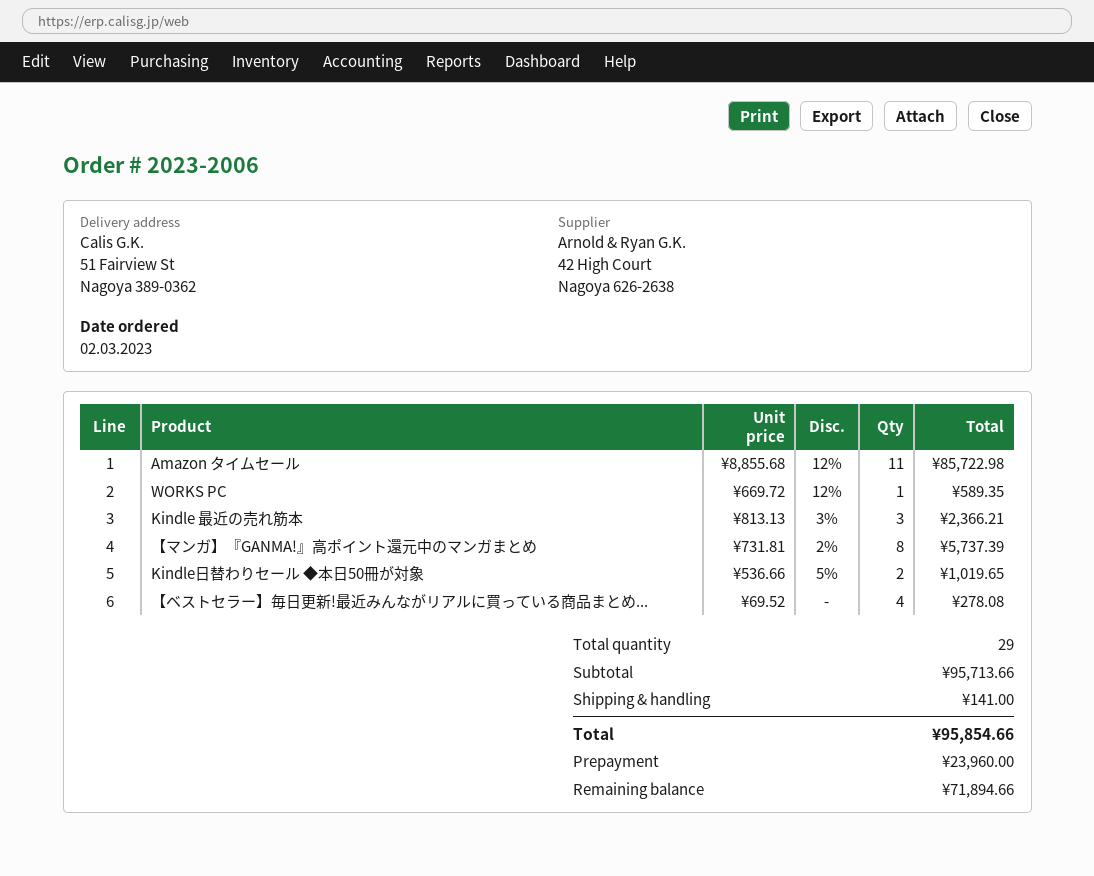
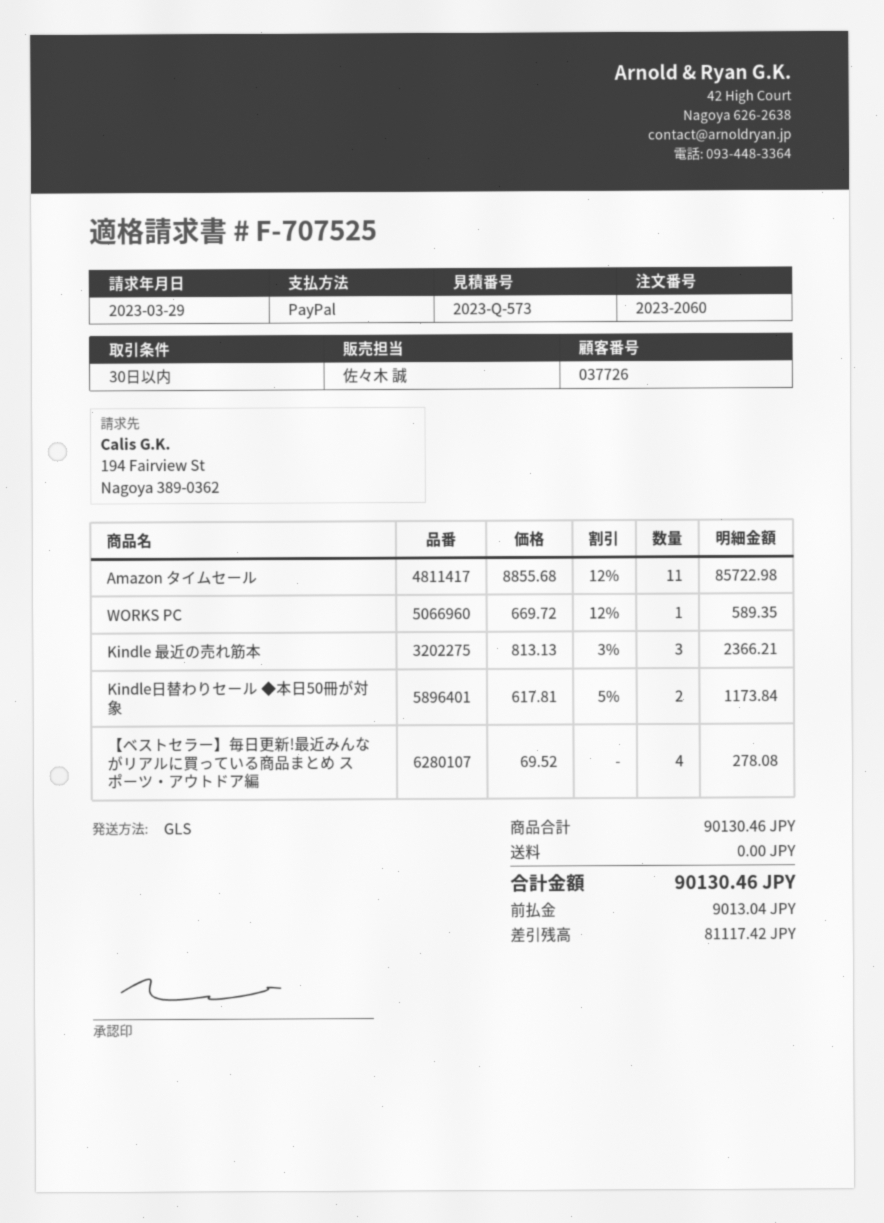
order number: 2023-2006 -> 2023-2060
【マンガ】『GANMA!』高ポイント還元中のマンガまとめ: 8 x 731.81 - 2% = 5737.39 -> none
Kindle日替わりセール ◆本日50冊が対象: 2 x 536.66 - 5% = 1019.65 -> 2 x 617.81 - 5% = 1173.84
subtotal: 95713.66 -> 90130.46
shipping: 141.00 -> 0.00
total: 95854.66 -> 90130.46
deposit: 23960.00 -> 9013.04
balance: 71894.66 -> 81117.42

